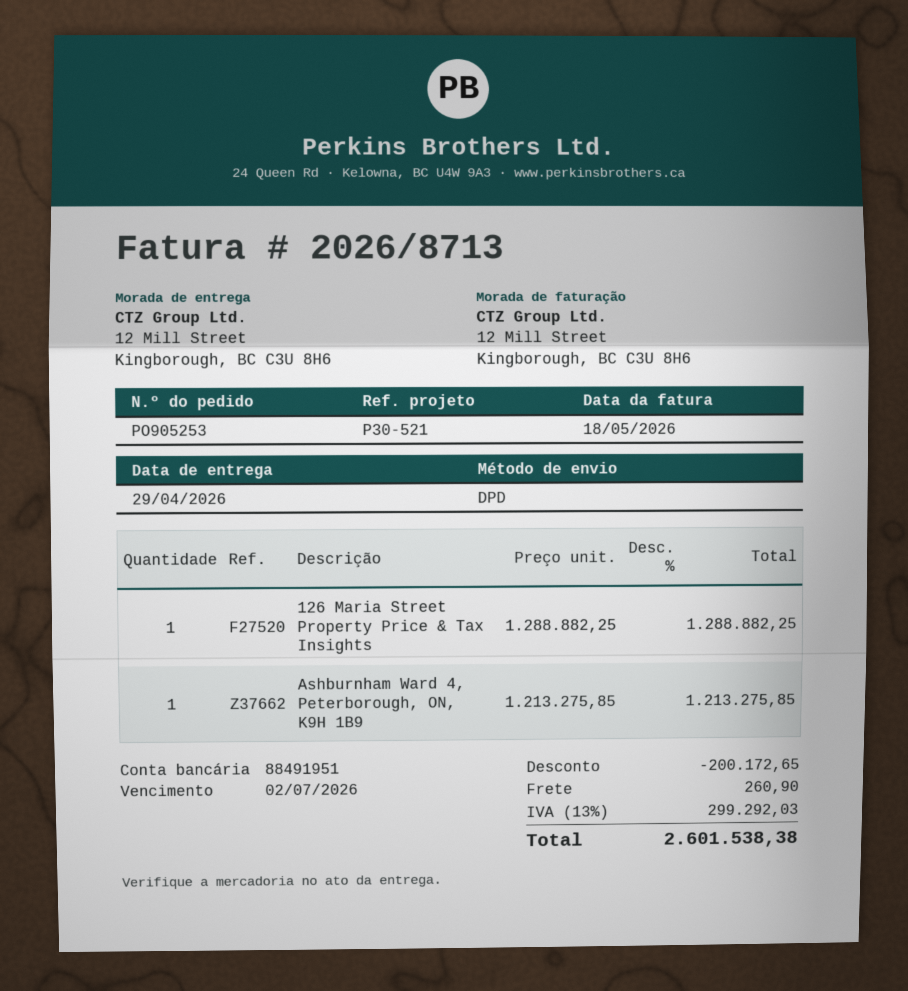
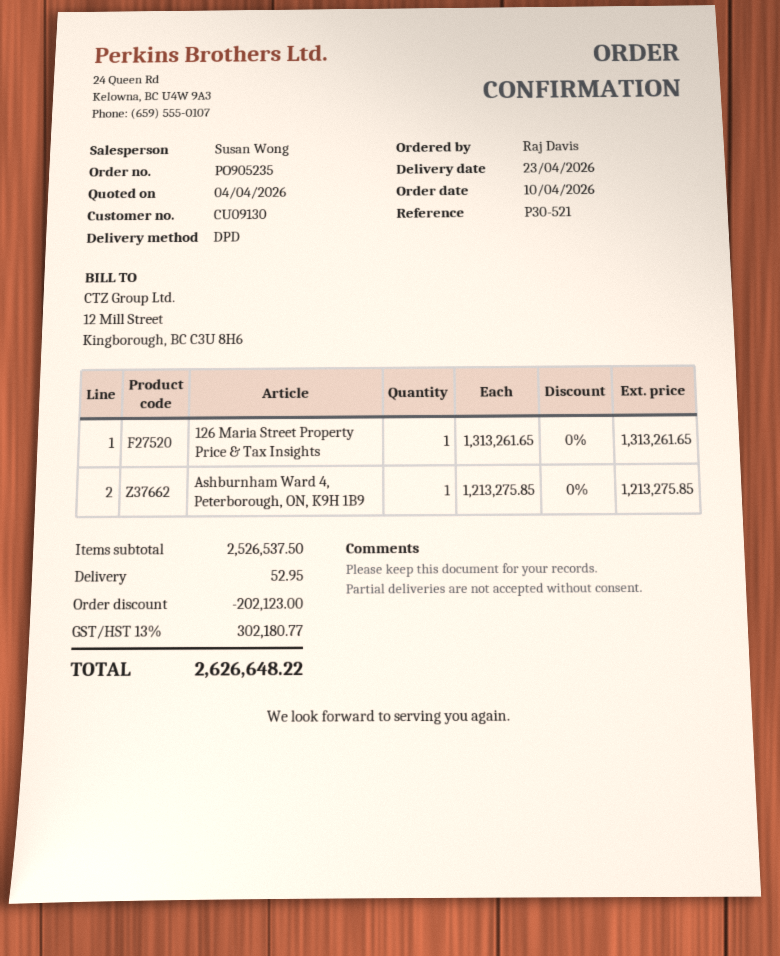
order number: PO905253 -> PO905235
delivery date: 2026-04-29 -> 2026-04-23
126 Maria Street Property Price & Tax Insights: 1 x 1288882.25 = 1288882.25 -> 1 x 1313261.65 = 1313261.65
discount: 200172.65 -> 202123.00
shipping: 260.90 -> 52.95
tax: 13% = 299292.03 -> 13% = 302180.77
total: 2601538.38 -> 2626648.22

